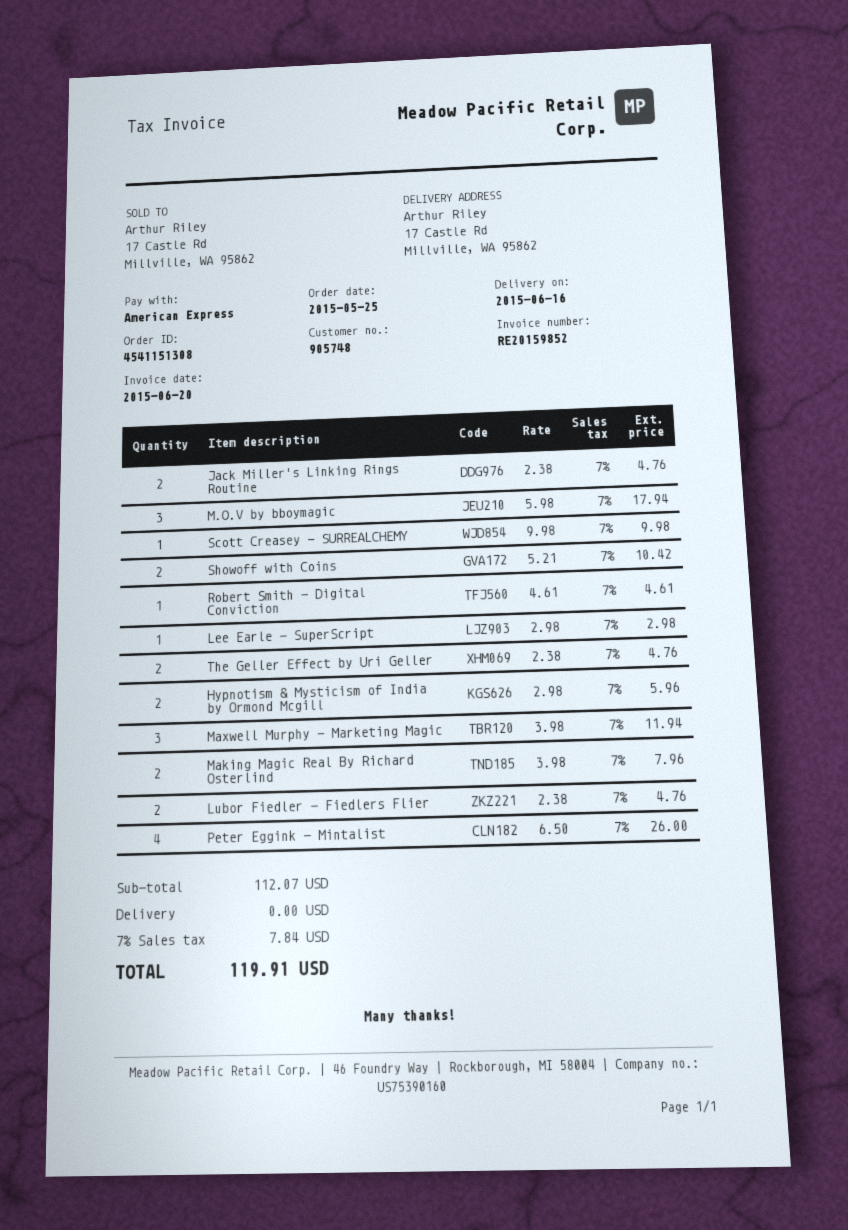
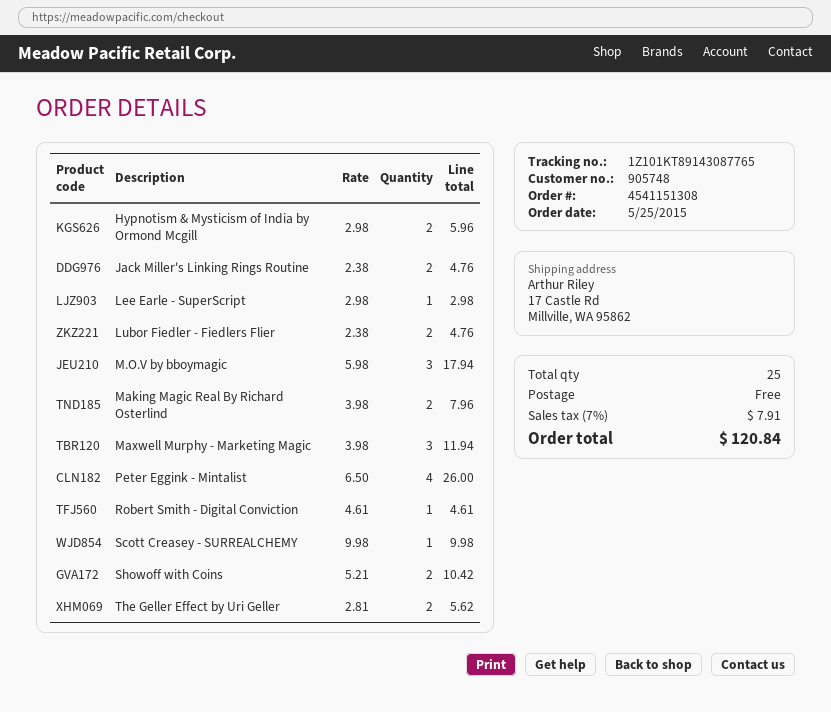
The Geller Effect by Uri Geller: 2 x 2.38 = 4.76 -> 2 x 2.81 = 5.62
tax: 7% = 7.84 -> 7% = 7.91
total: 119.91 -> 120.84

